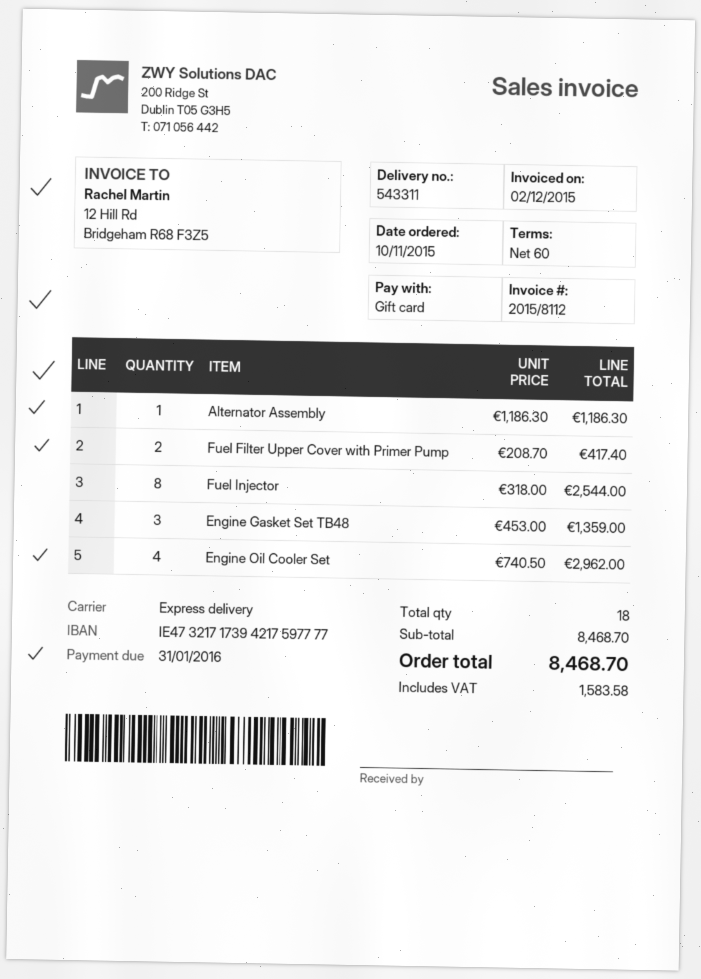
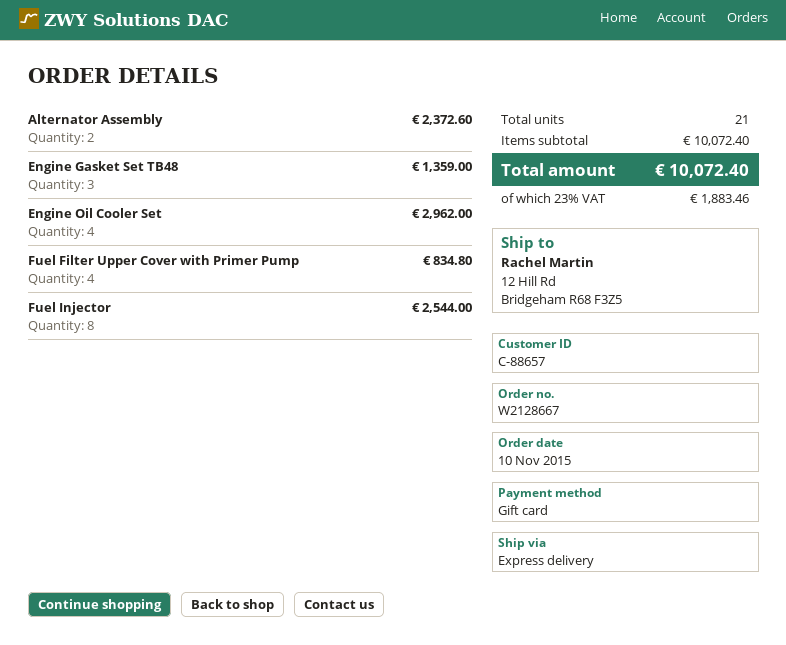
Alternator Assembly: 1 for 1186.30 -> 2 for 2372.60
Fuel Filter Upper Cover with Primer Pump: 2 for 417.40 -> 4 for 834.80
total quantity: 18 -> 21
subtotal: 8468.70 -> 10072.40
tax: 1583.58 -> 1883.46
total: 8468.70 -> 10072.40

